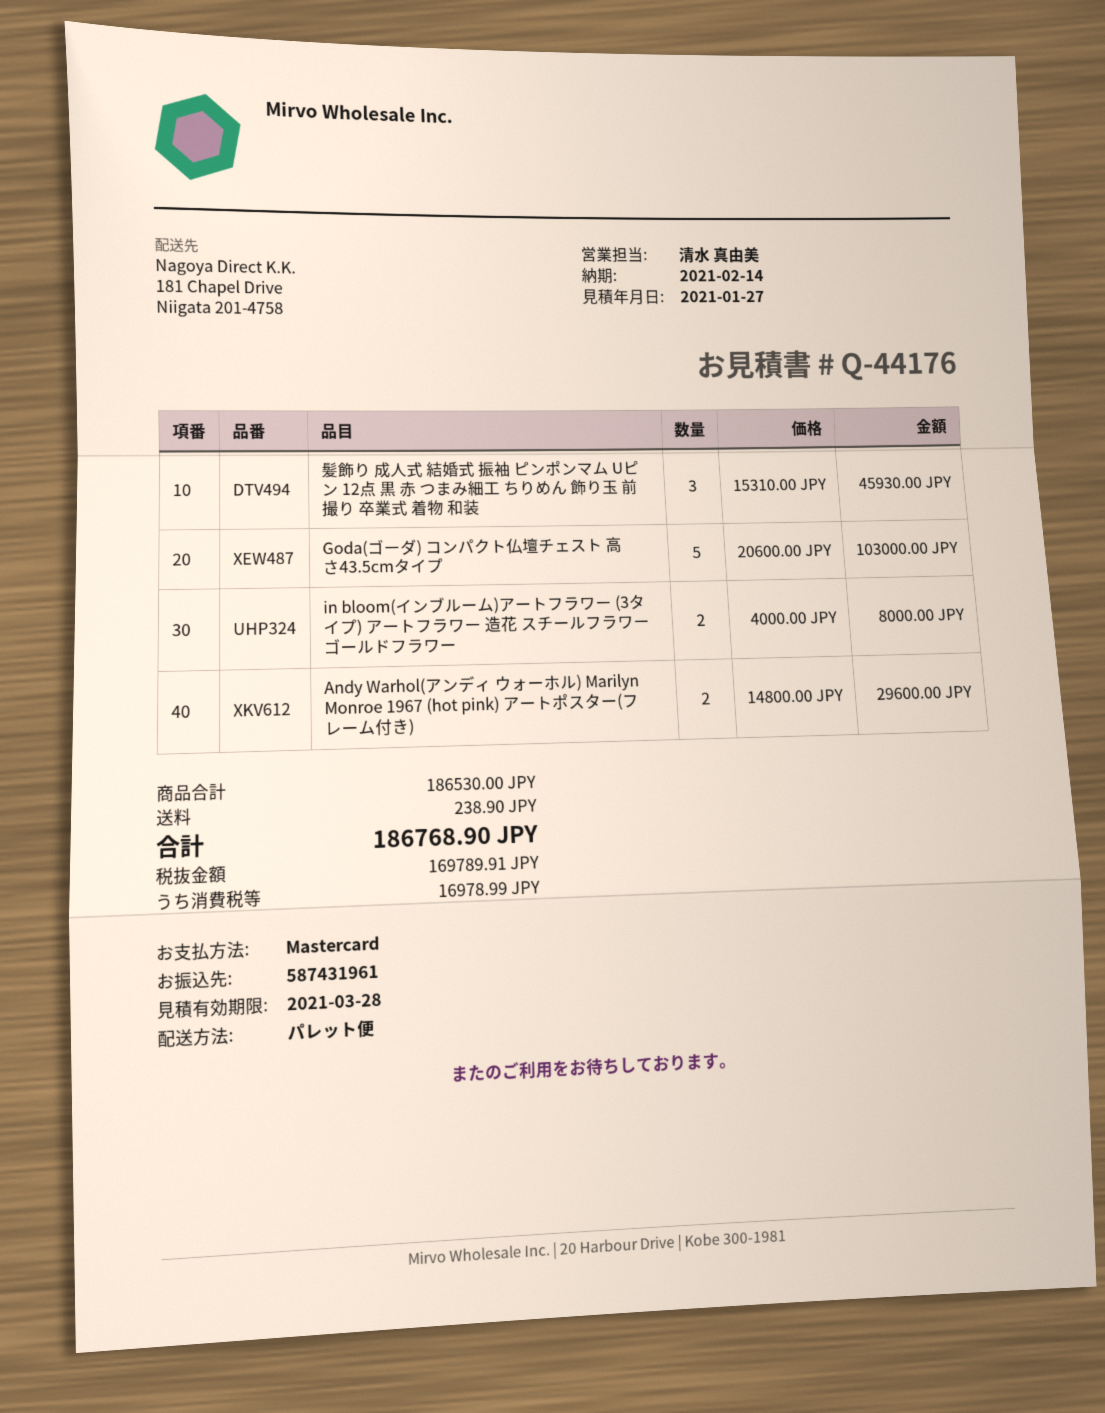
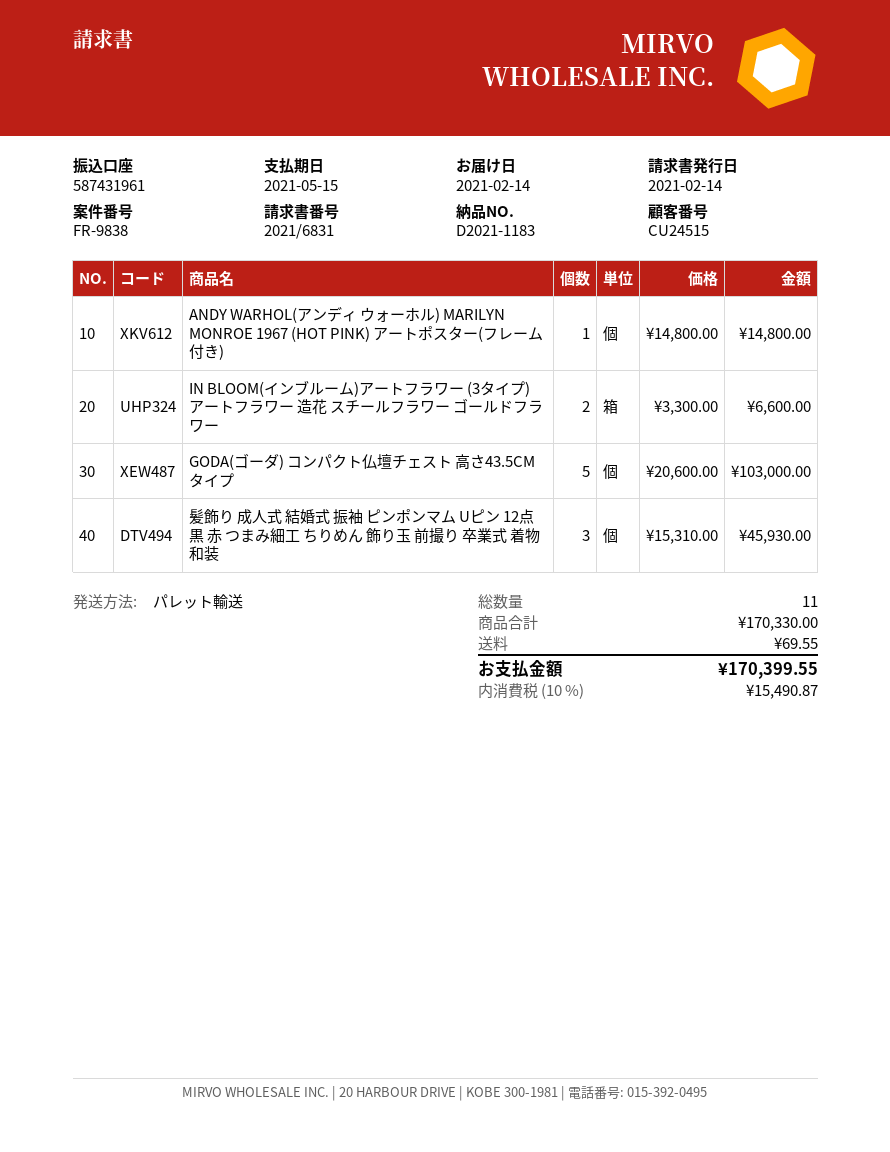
in bloom(インブルーム)アートフラワー (3タイプ) アートフラワー 造花 スチールフラワー ゴールドフラワー: 2 x 4000.00 = 8000.00 -> 2 x 3300.00 = 6600.00
Andy Warhol(アンディ ウォーホル) Marilyn Monroe 1967 (hot pink) アートポスター(フレーム付き): 2 x 14800.00 = 29600.00 -> 1 x 14800.00 = 14800.00
subtotal: 186530.00 -> 170330.00
shipping: 238.90 -> 69.55
tax: 16978.99 -> 15490.87
total: 186768.90 -> 170399.55

